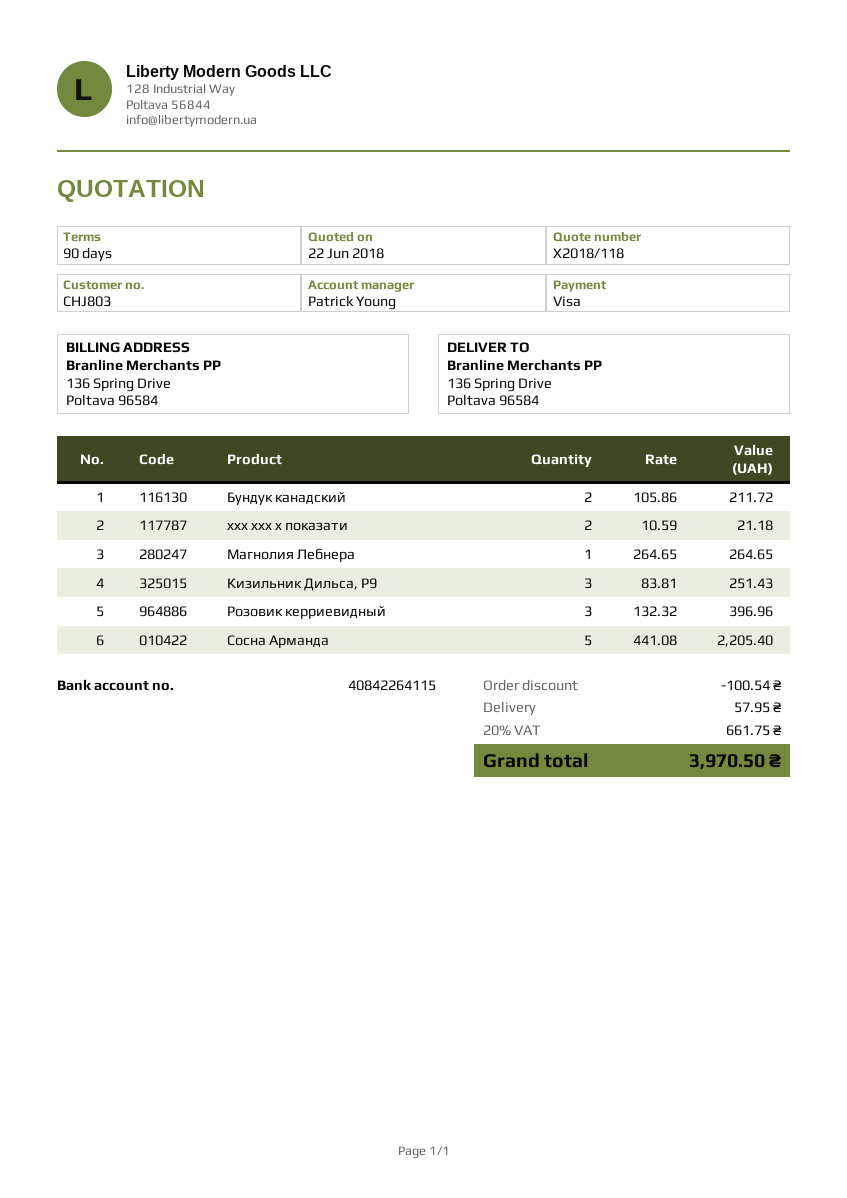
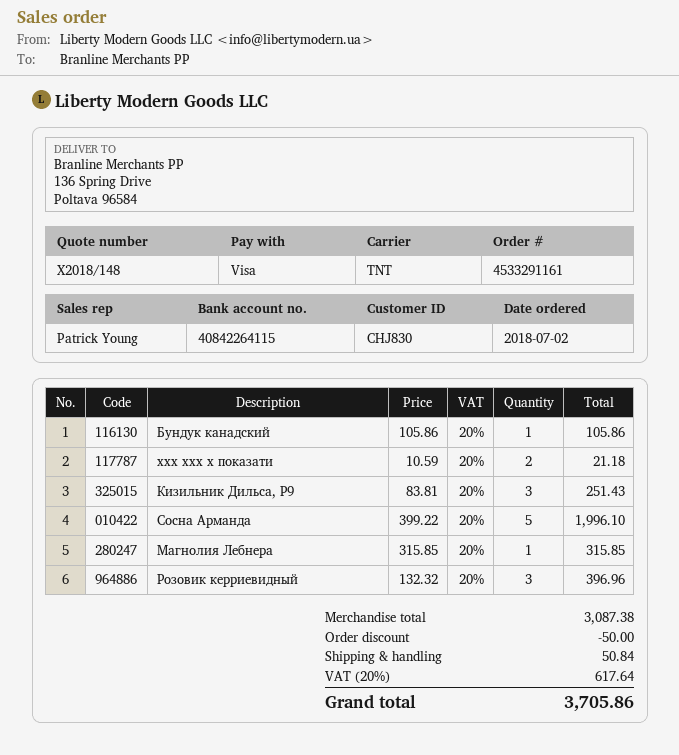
quote number: X2018/118 -> X2018/148
customer number: CHJ803 -> CHJ830
Бундук канадский: 2 x 105.86 = 211.72 -> 1 x 105.86 = 105.86
Магнолия Лебнера: 1 x 264.65 = 264.65 -> 1 x 315.85 = 315.85
Сосна Арманда: 5 x 441.08 = 2205.40 -> 5 x 399.22 = 1996.10
discount: 100.54 -> 50.00
shipping: 57.95 -> 50.84
tax: 20% = 661.75 -> 20% = 617.64
total: 3970.50 -> 3705.86

